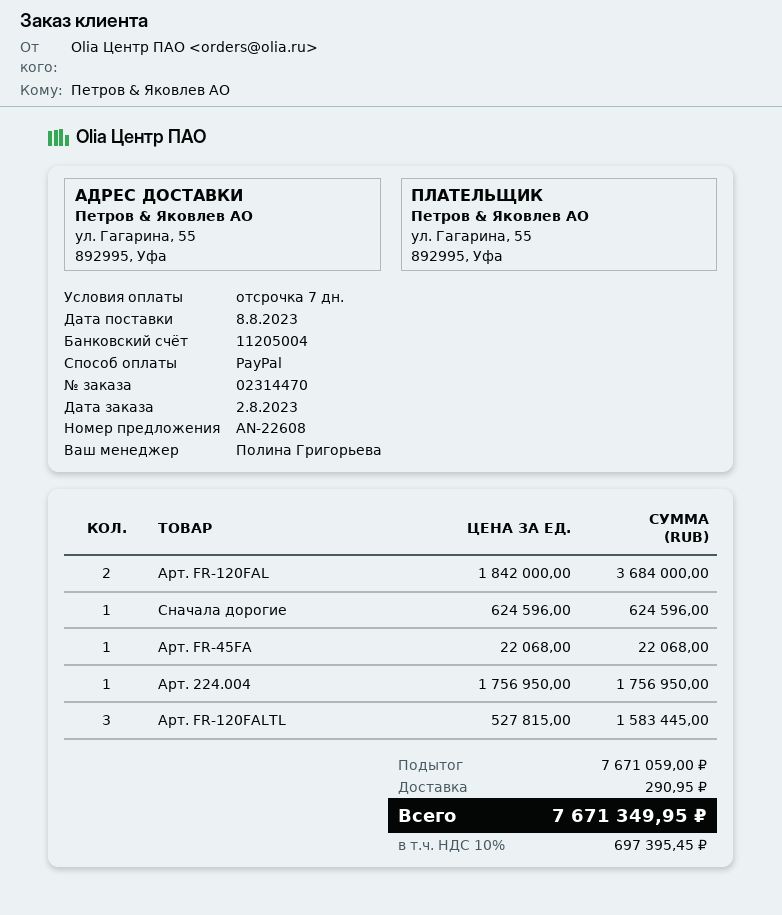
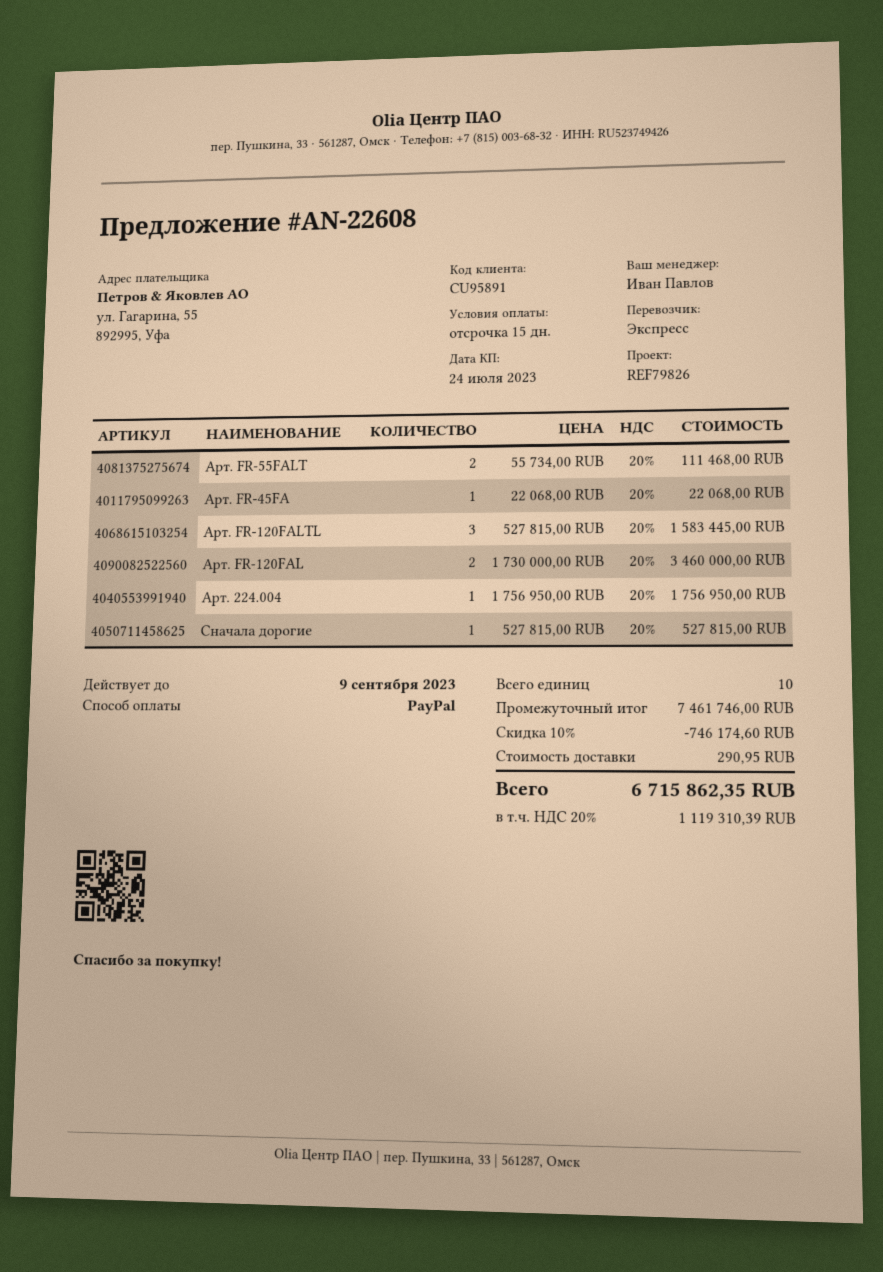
payment terms: 7 days -> 15 days
sales rep: Полина Григорьева -> Иван Павлов
Арт. FR-120FAL: 2 x 1842000.00 = 3684000.00 -> 2 x 1730000.00 = 3460000.00
Сначала дорогие: 1 x 624596.00 = 624596.00 -> 1 x 527815.00 = 527815.00
Арт. FR-55FALT: none -> 2 x 55734.00 = 111468.00
subtotal: 7671059.00 -> 7461746.00
discount: none -> 10% = 746174.60
tax: 10% = 697395.45 -> 20% = 1119310.39
total: 7671349.95 -> 6715862.35

